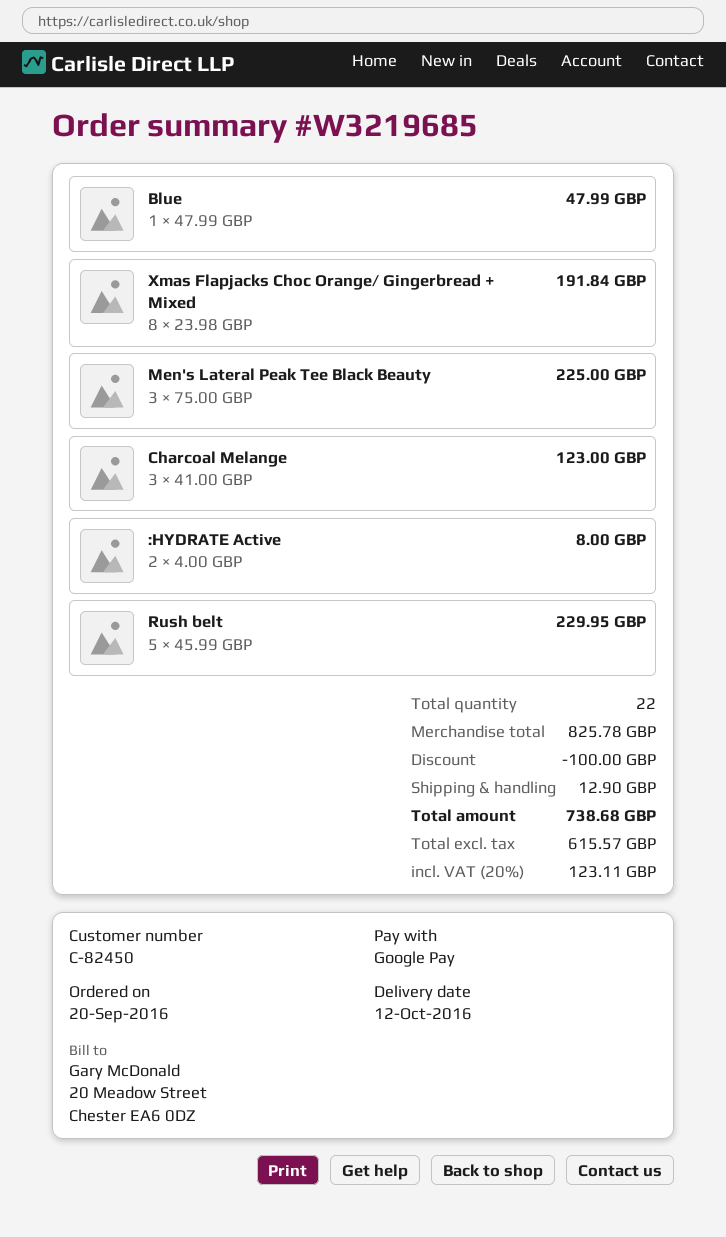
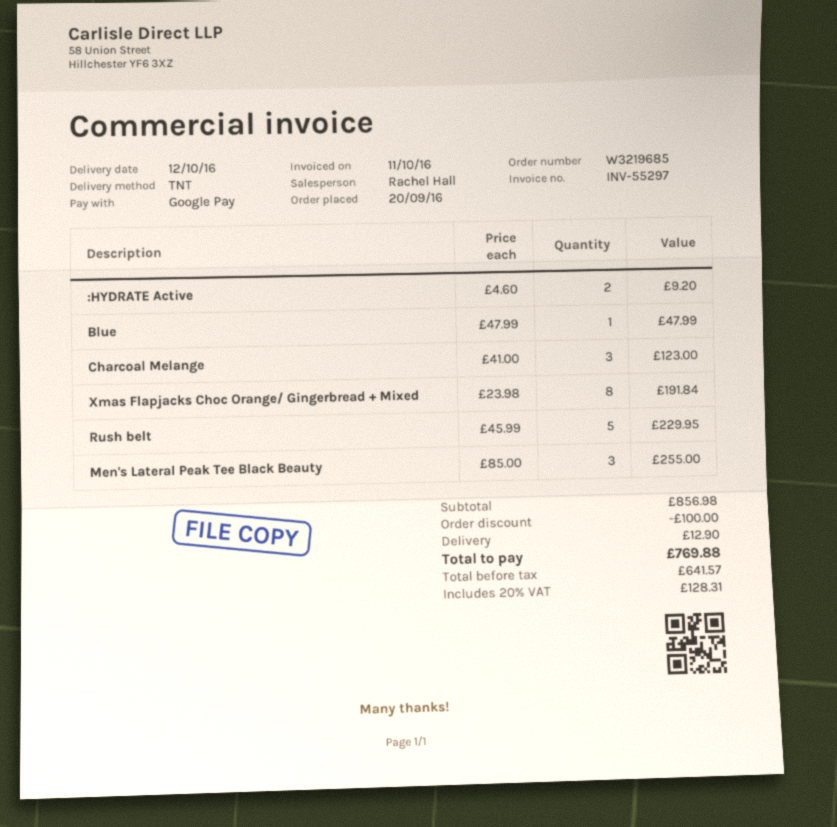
Men's Lateral Peak Tee Black Beauty: 3 x 75.00 = 225.00 -> 3 x 85.00 = 255.00
:HYDRATE Active: 2 x 4.00 = 8.00 -> 2 x 4.60 = 9.20
subtotal: 825.78 -> 856.98
net: 615.57 -> 641.57
tax: 20% = 123.11 -> 20% = 128.31
total: 738.68 -> 769.88

